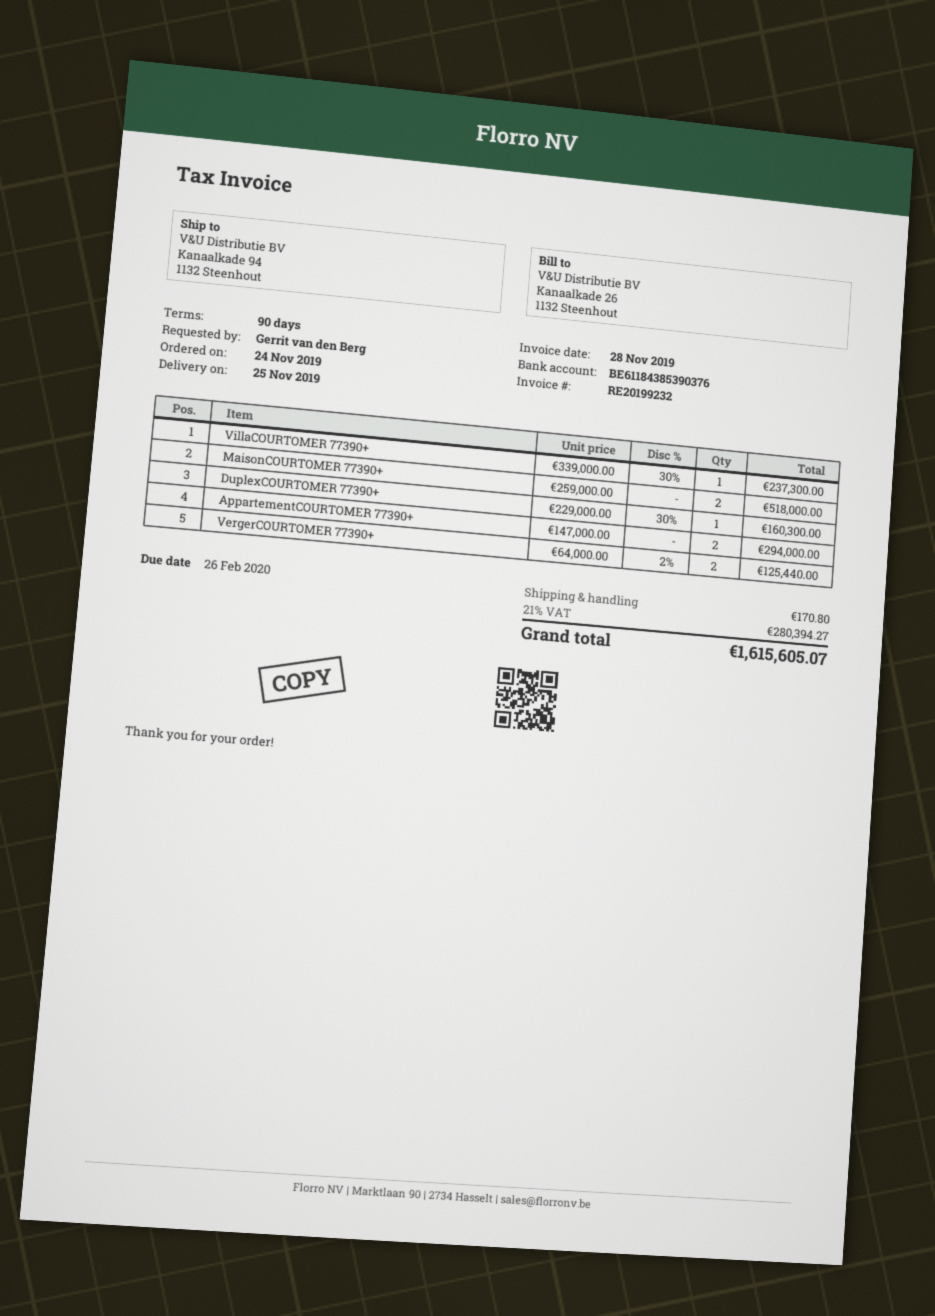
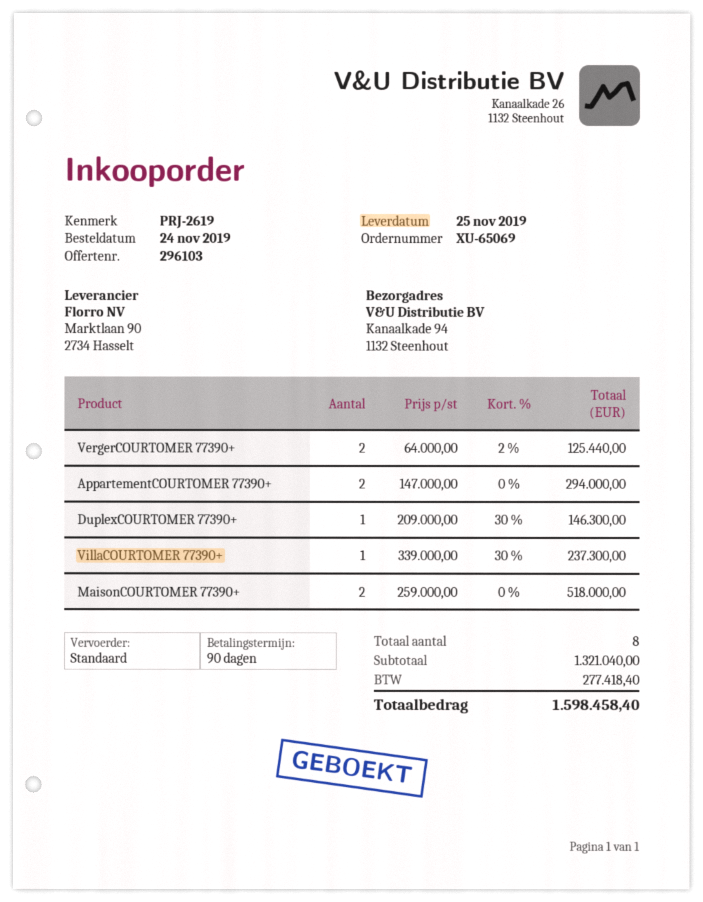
DuplexCOURTOMER 77390+: 1 x 229000.00 - 30% = 160300.00 -> 1 x 209000.00 - 30% = 146300.00
shipping: 170.80 -> none
tax: 280394.27 -> 277418.40
total: 1615605.07 -> 1598458.40

